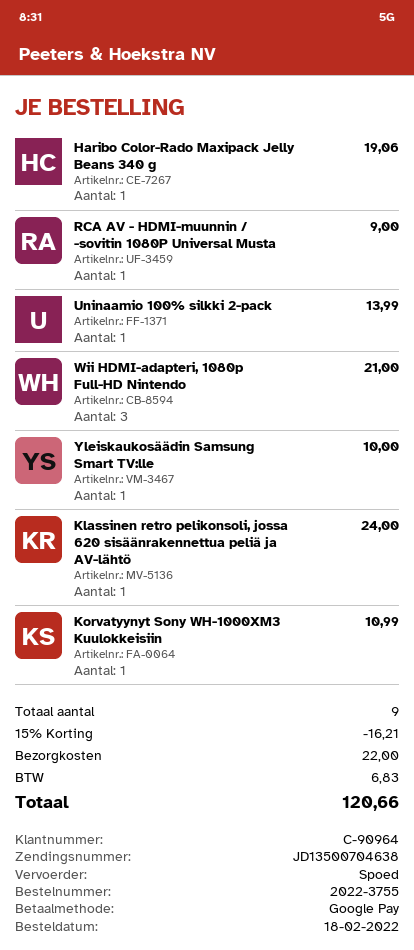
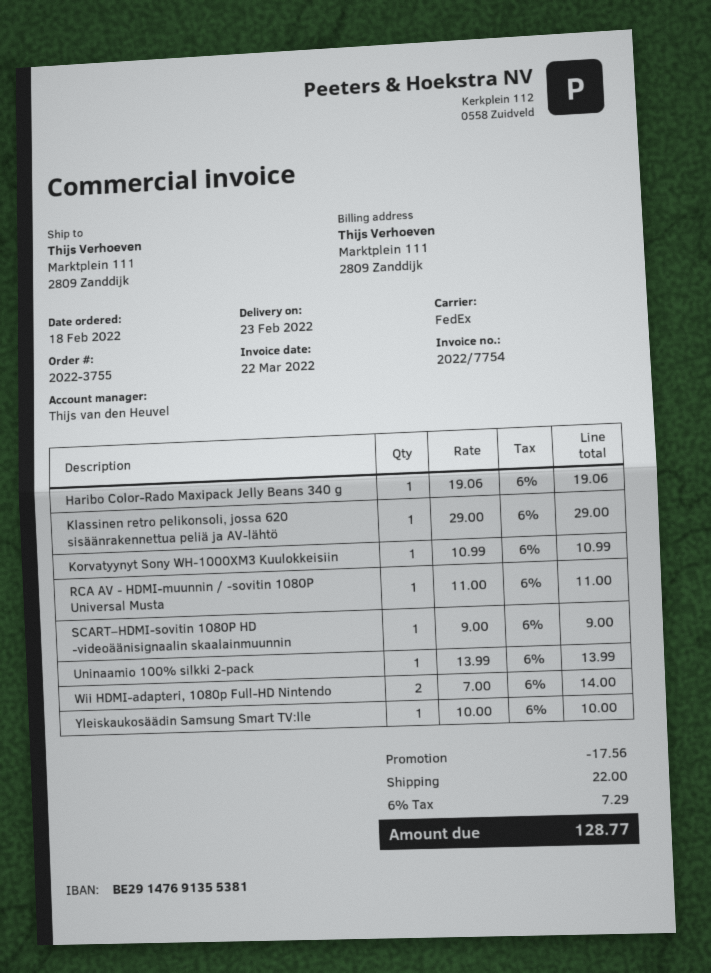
shipping method: express -> FedEx
RCA AV - HDMI-muunnin / -sovitin 1080P Universal Musta: 1 for 9.00 -> 1 for 11.00
Wii HDMI-adapteri, 1080p Full-HD Nintendo: 3 for 21.00 -> 2 for 14.00
Klassinen retro pelikonsoli, jossa 620 sisäänrakennettua peliä ja AV-lähtö: 1 for 24.00 -> 1 for 29.00
SCART–HDMI-sovitin 1080P HD -videoäänisignaalin skaalainmuunnin: none -> 1 for 9.00
discount: 16.21 -> 17.56
tax: 6.83 -> 7.29
total: 120.66 -> 128.77

